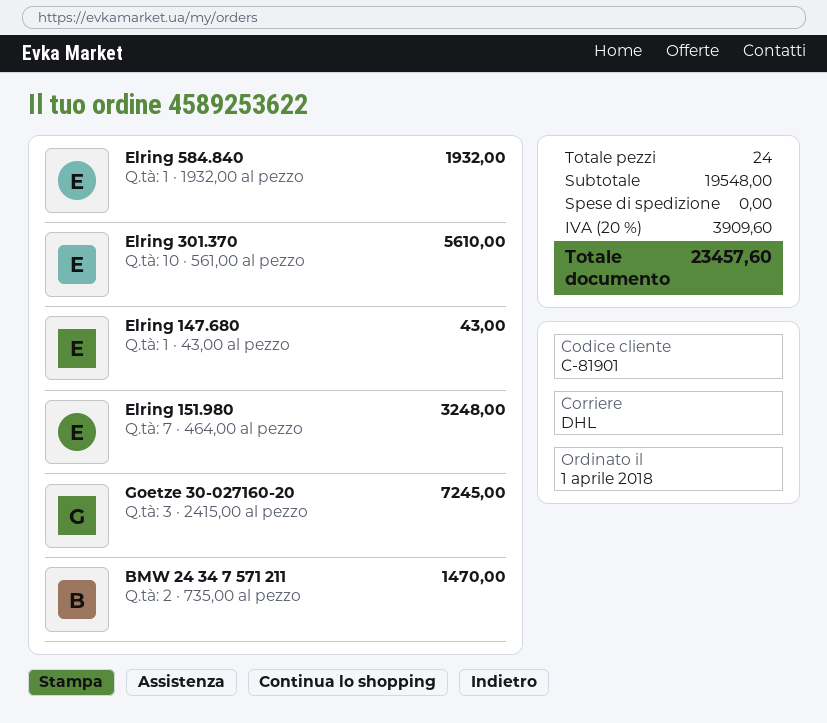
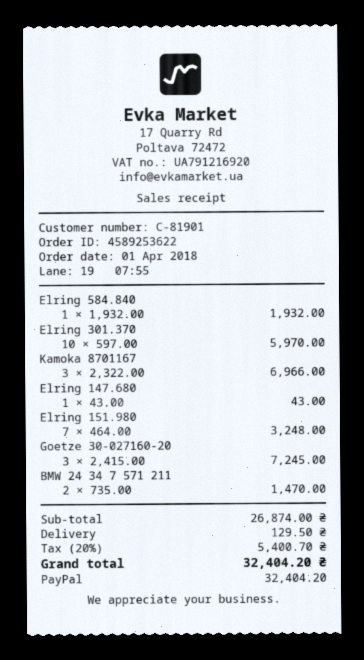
Elring 301.370: 10 x 561.00 = 5610.00 -> 10 x 597.00 = 5970.00
Kamoka 8701167: none -> 3 x 2322.00 = 6966.00
subtotal: 19548.00 -> 26874.00
shipping: 0.00 -> 129.50
tax: 20% = 3909.60 -> 20% = 5400.70
total: 23457.60 -> 32404.20

